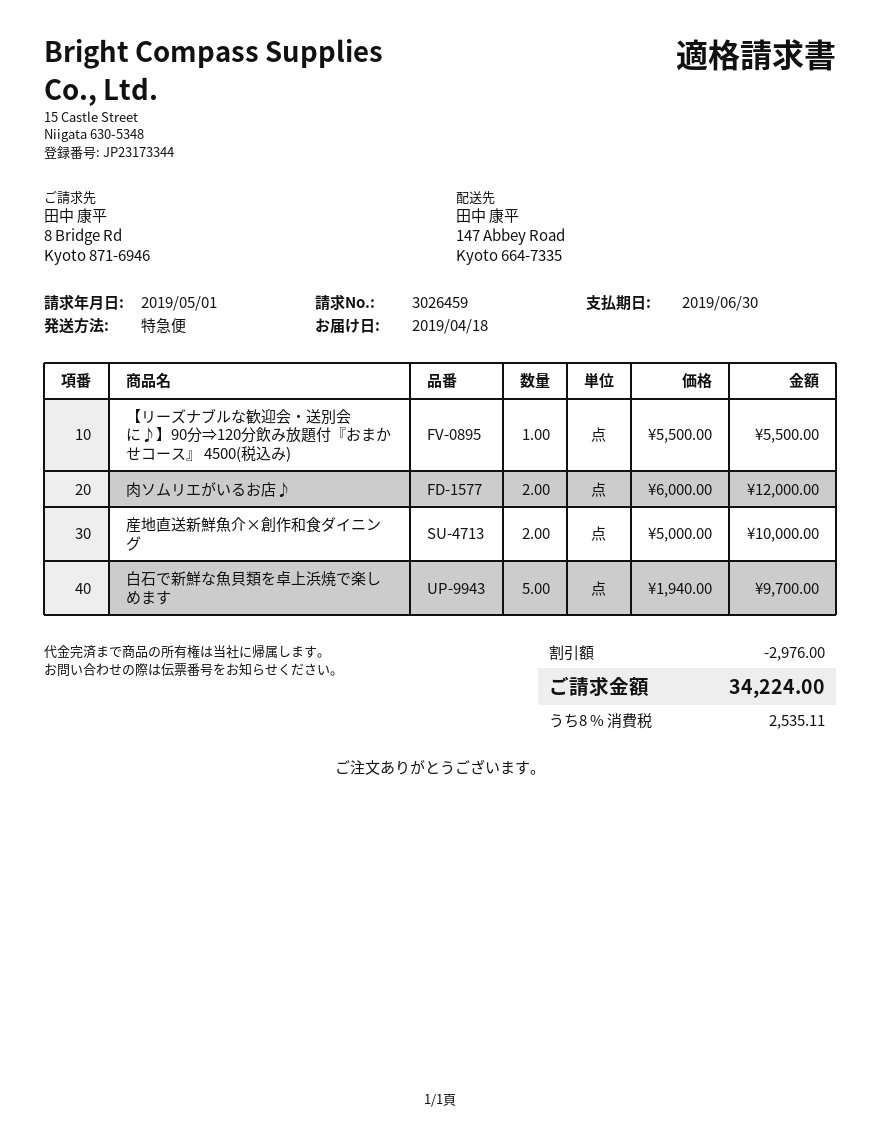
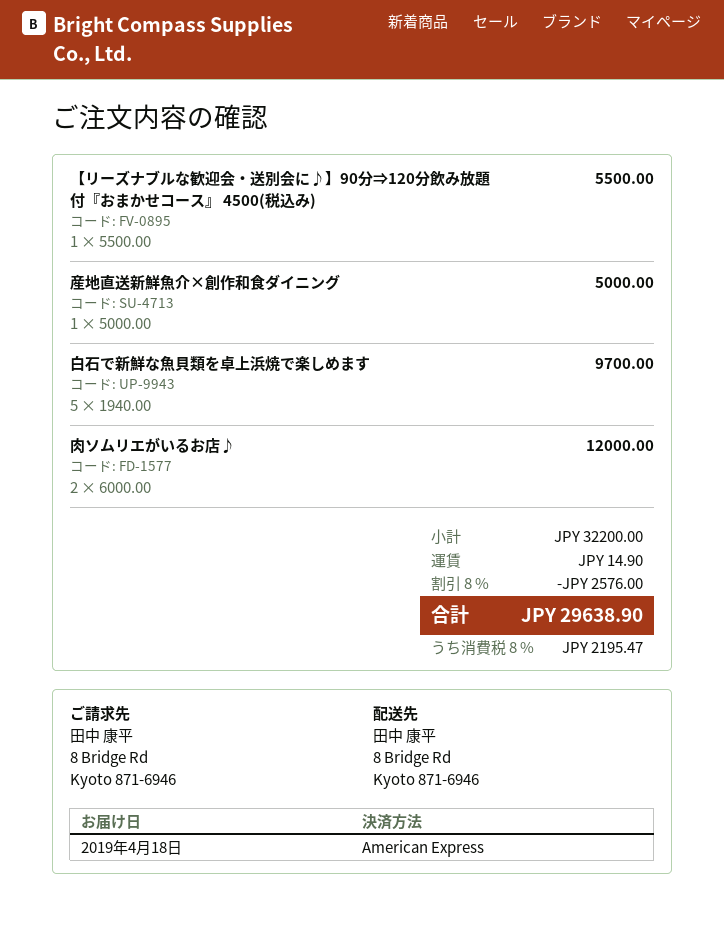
ship to: 147 Abbey Road, Kyoto 664-7335 -> 8 Bridge Rd, Kyoto 871-6946
産地直送新鮮魚介×創作和食ダイニング: 2 x 5000.00 = 10000.00 -> 1 x 5000.00 = 5000.00
discount: 2976.00 -> 2576.00
shipping: none -> 14.90
tax: 8% = 2535.11 -> 8% = 2195.47
total: 34224.00 -> 29638.90

